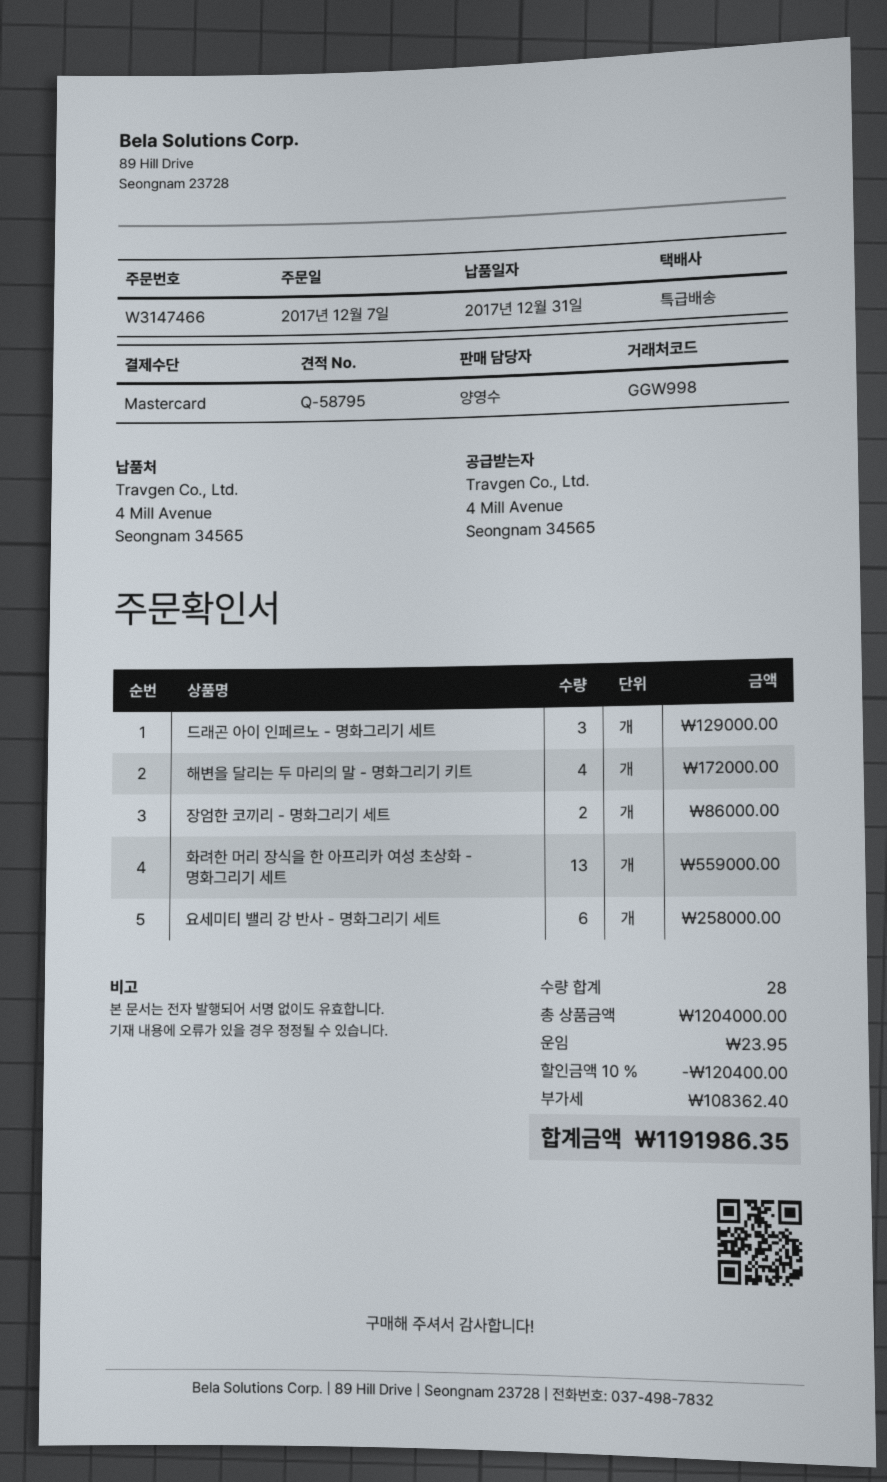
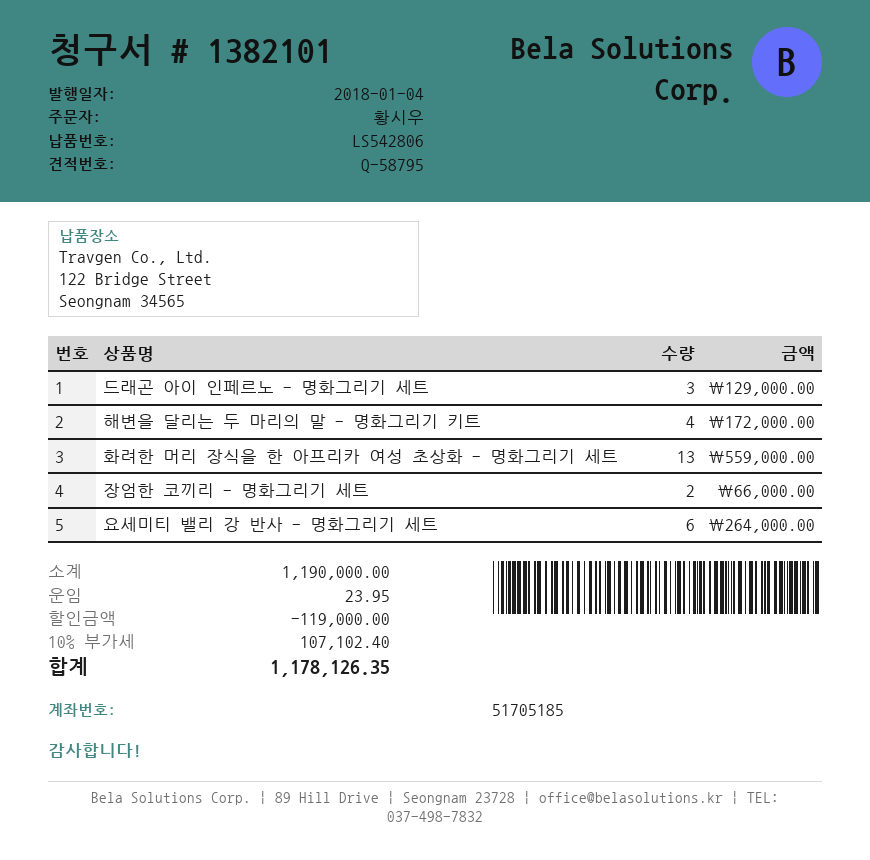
ship to: 4 Mill Avenue, Seongnam 34565 -> 122 Bridge Street, Seongnam 34565
장엄한 코끼리 - 명화그리기 세트: 2 for 86000.00 -> 2 for 66000.00
요세미티 밸리 강 반사 - 명화그리기 세트: 6 for 258000.00 -> 6 for 264000.00
subtotal: 1204000.00 -> 1190000.00
discount: 120400.00 -> 119000.00
tax: 108362.40 -> 107102.40
total: 1191986.35 -> 1178126.35

